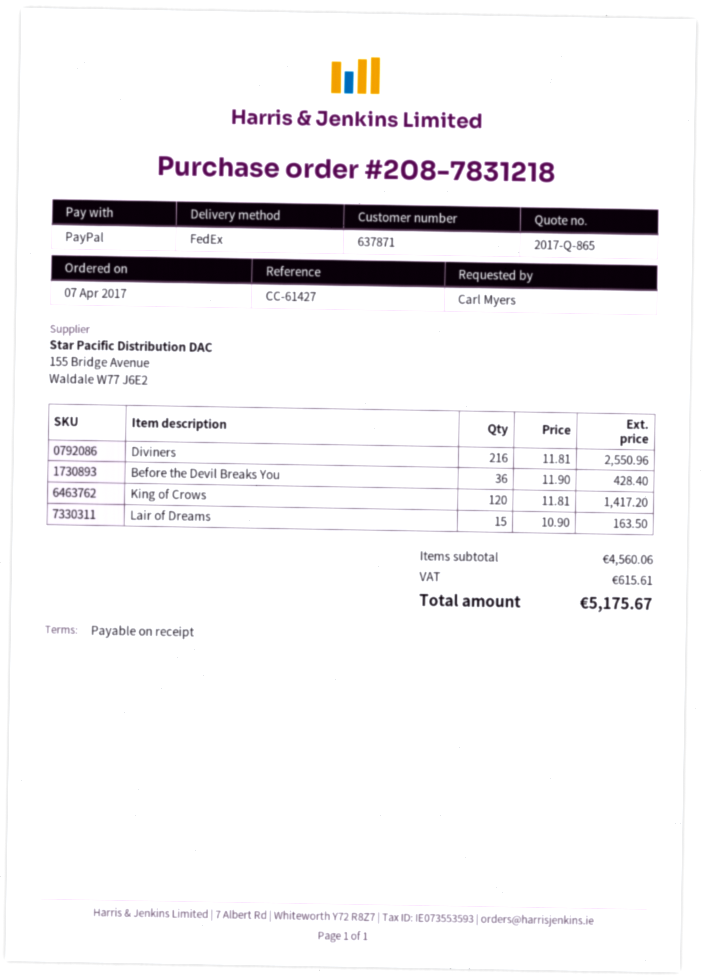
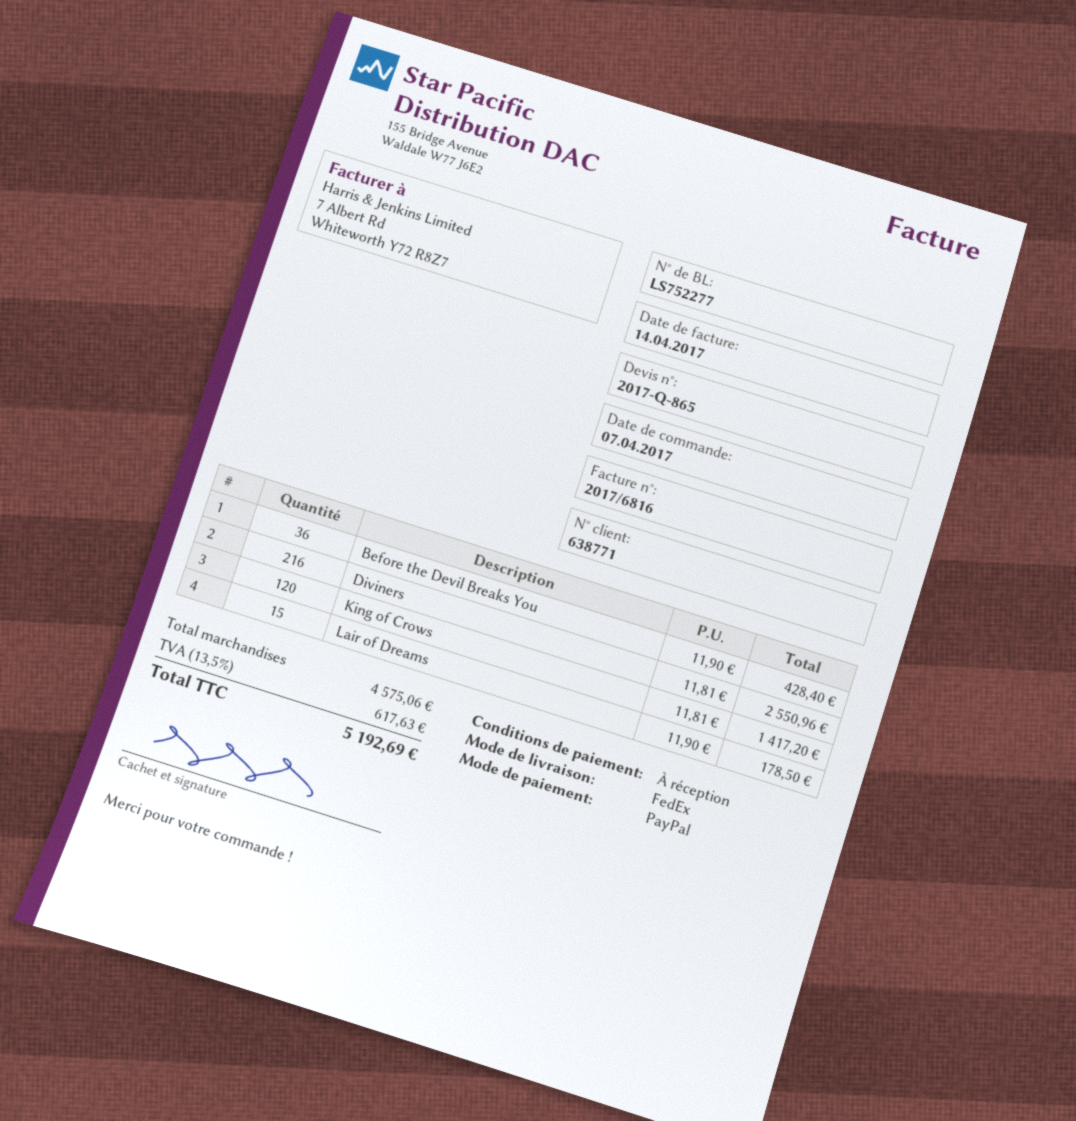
customer number: 637871 -> 638771
Lair of Dreams: 15 x 10.90 = 163.50 -> 15 x 11.90 = 178.50
subtotal: 4560.06 -> 4575.06
tax: 615.61 -> 617.63
total: 5175.67 -> 5192.69

